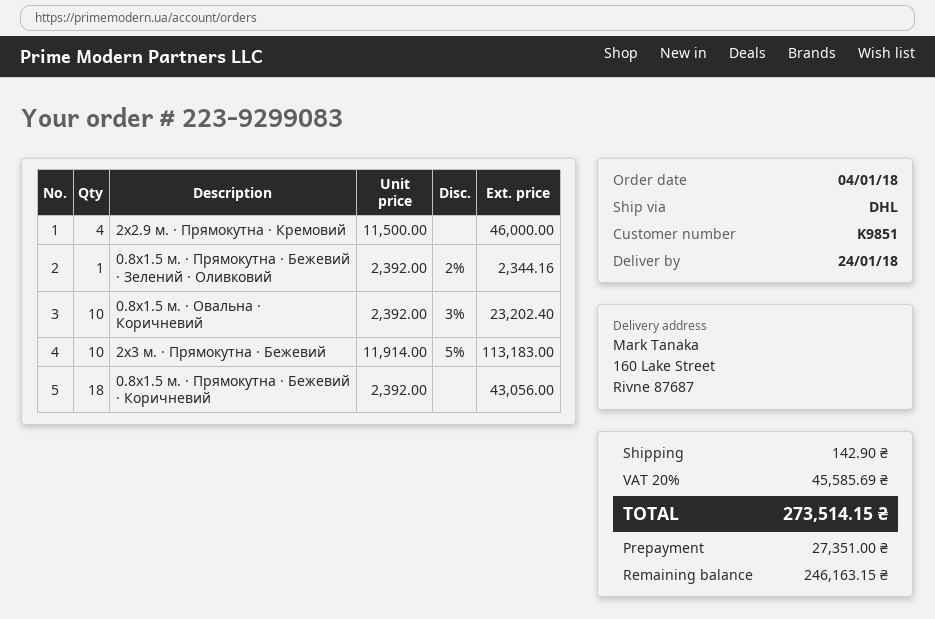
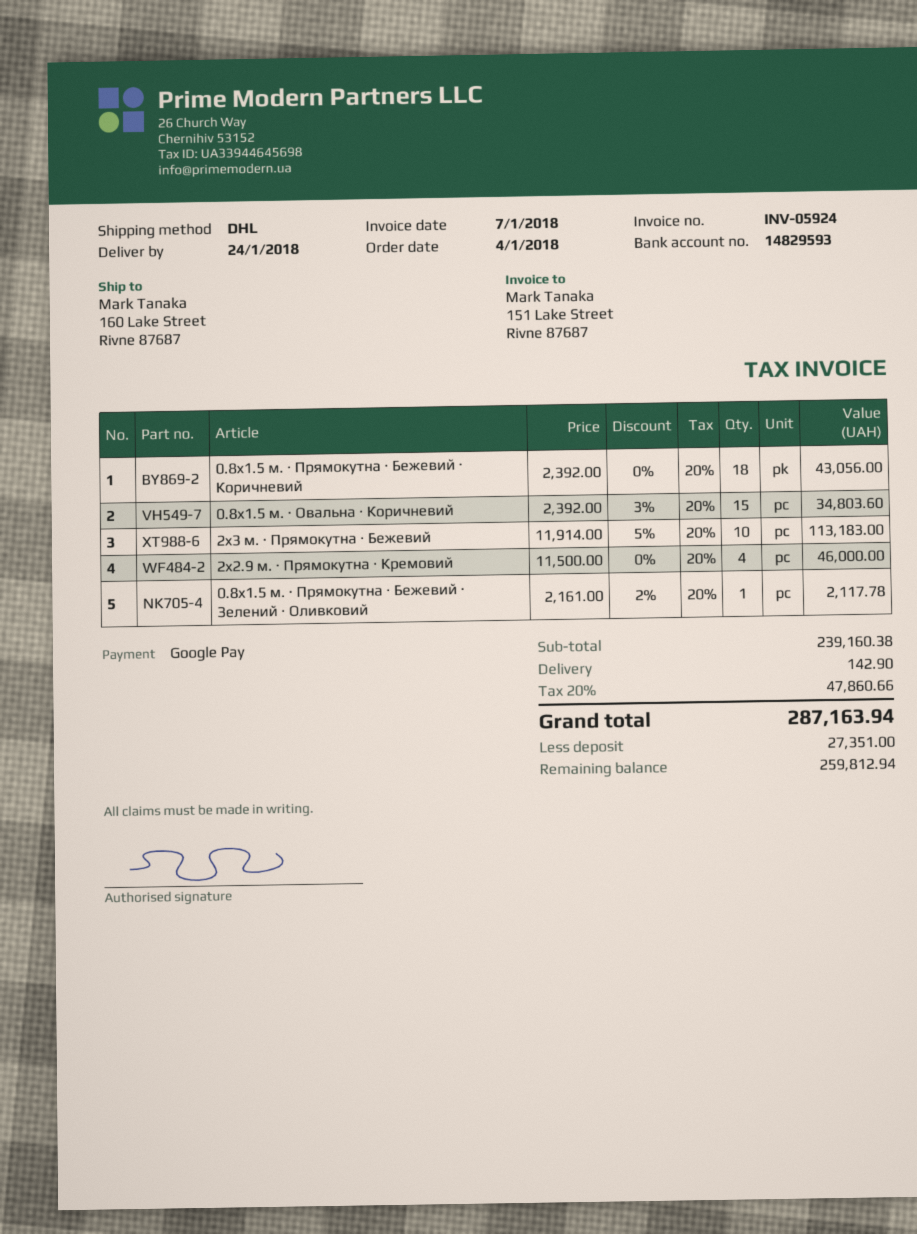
0.8x1.5 м. · Прямокутна · Бежевий · Зелений · Оливковий: 1 x 2392.00 - 2% = 2344.16 -> 1 x 2161.00 - 2% = 2117.78
0.8x1.5 м. · Овальна · Коричневий: 10 x 2392.00 - 3% = 23202.40 -> 15 x 2392.00 - 3% = 34803.60
tax: 20% = 45585.69 -> 20% = 47860.66
total: 273514.15 -> 287163.94
balance: 246163.15 -> 259812.94

